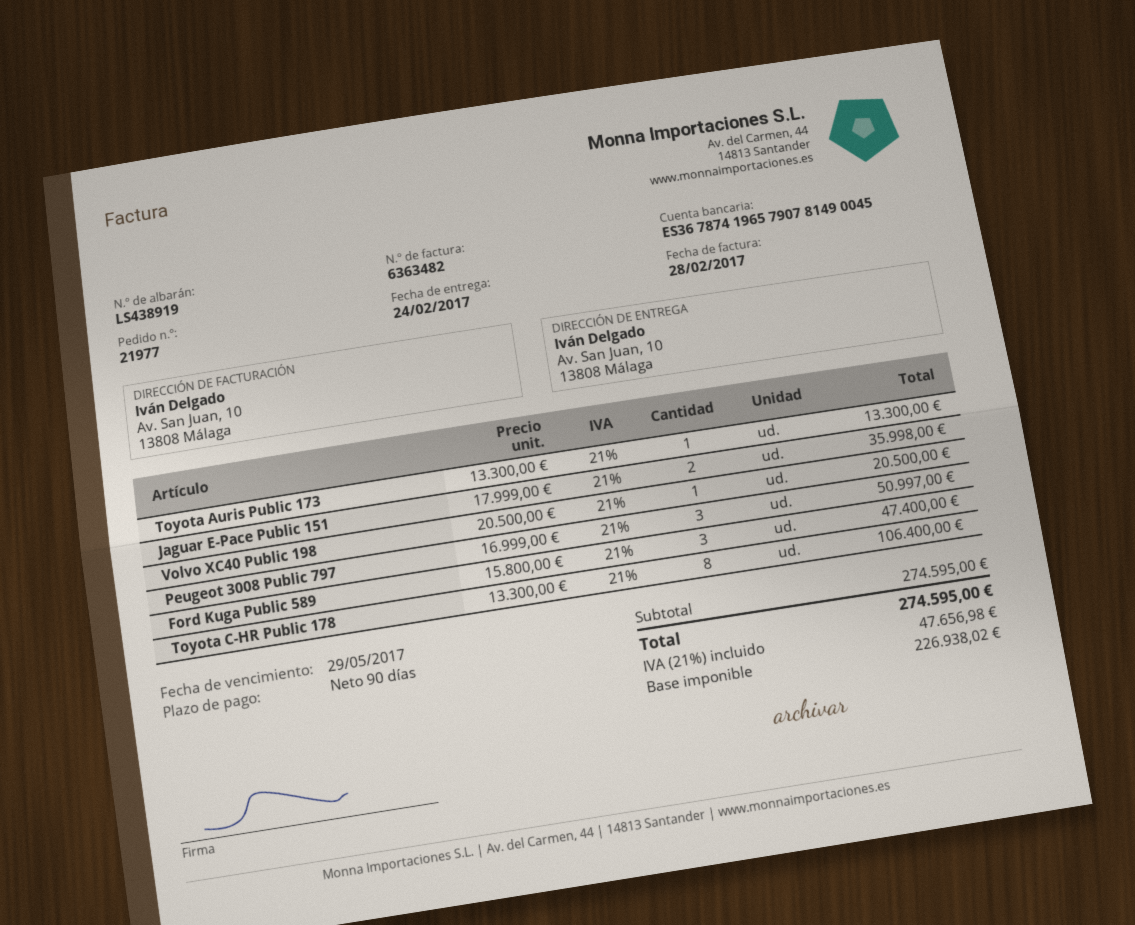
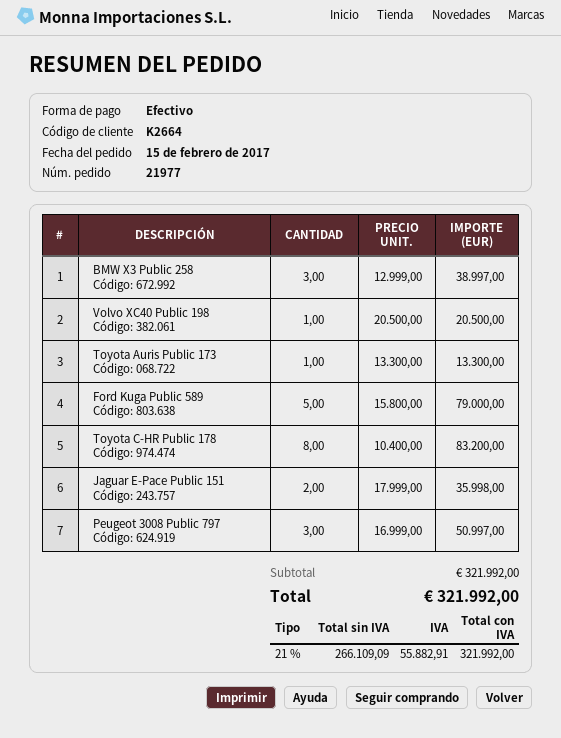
Ford Kuga Public 589: 3 x 15800.00 = 47400.00 -> 5 x 15800.00 = 79000.00
Toyota C-HR Public 178: 8 x 13300.00 = 106400.00 -> 8 x 10400.00 = 83200.00
BMW X3 Public 258: none -> 3 x 12999.00 = 38997.00
subtotal: 274595.00 -> 321992.00
net: 226938.02 -> 266109.09
tax: 21% = 47656.98 -> 21% = 55882.91
total: 274595.00 -> 321992.00

